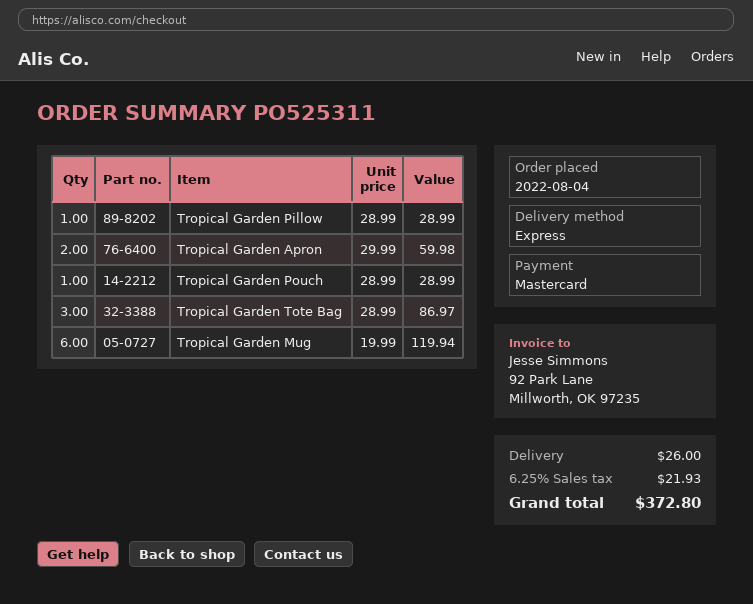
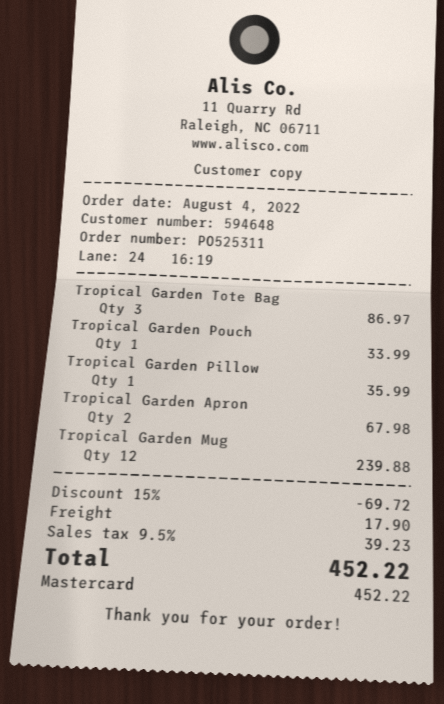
Tropical Garden Pillow: 1 for 28.99 -> 1 for 35.99
Tropical Garden Apron: 2 for 59.98 -> 2 for 67.98
Tropical Garden Pouch: 1 for 28.99 -> 1 for 33.99
Tropical Garden Mug: 6 for 119.94 -> 12 for 239.88
discount: none -> 15% = 69.72
shipping: 26.00 -> 17.90
tax: 6.25% = 21.93 -> 9.5% = 39.23
total: 372.80 -> 452.22

